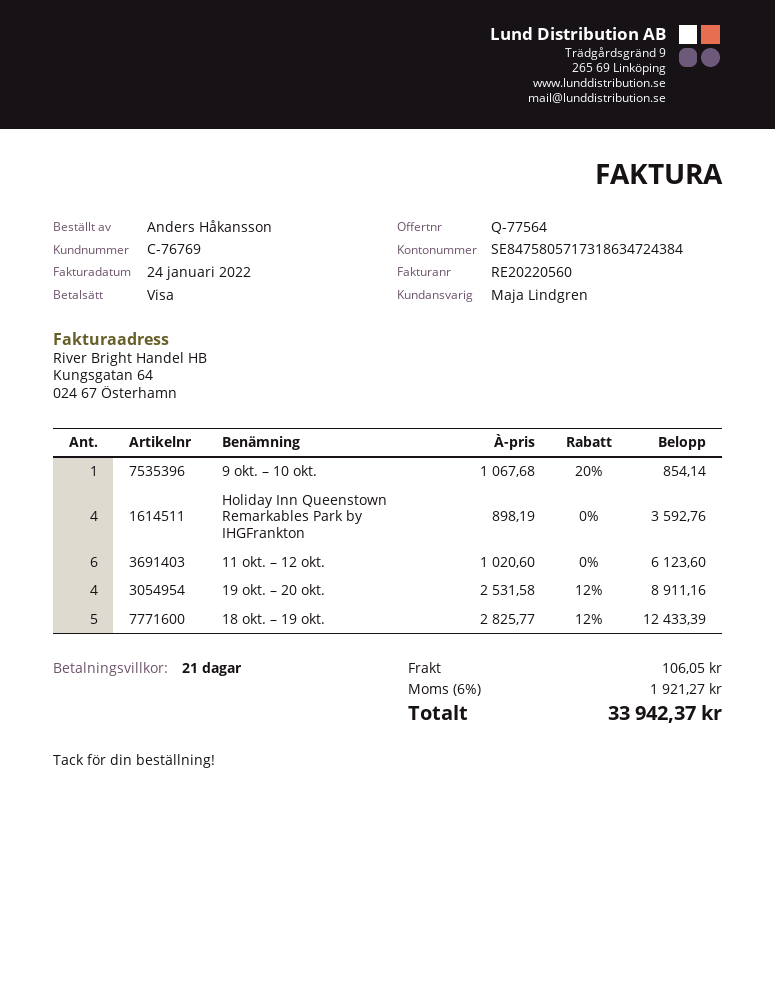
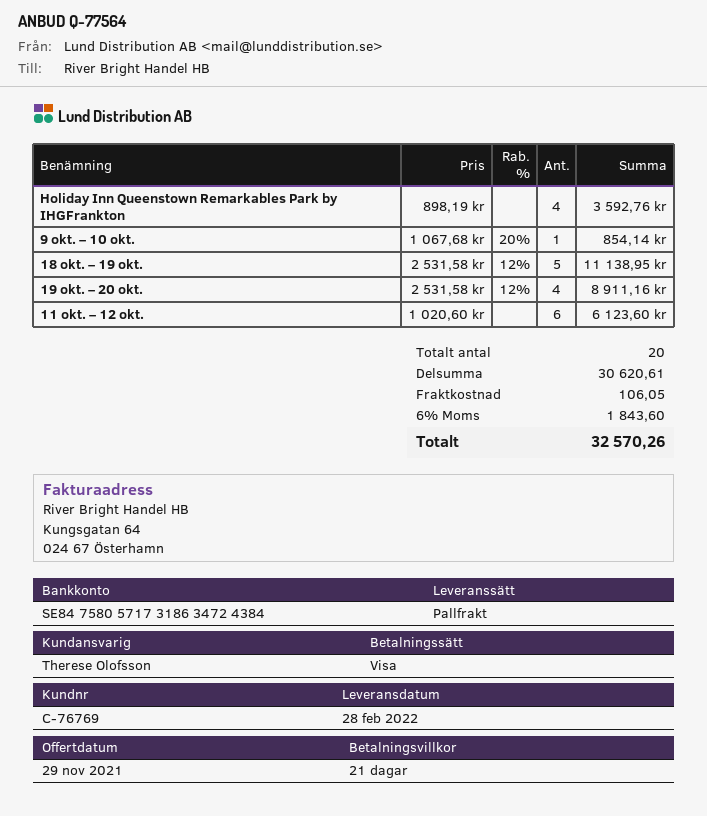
sales rep: Maja Lindgren -> Therese Olofsson
18 okt. – 19 okt.: 5 x 2825.77 - 12% = 12433.39 -> 5 x 2531.58 - 12% = 11138.95
tax: 6% = 1921.27 -> 6% = 1843.60
total: 33942.37 -> 32570.26

